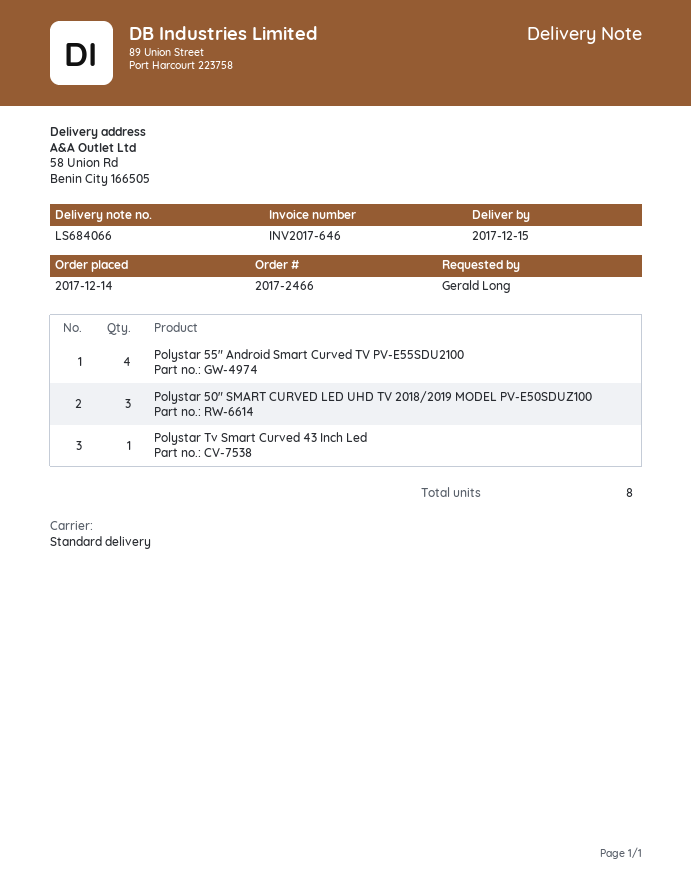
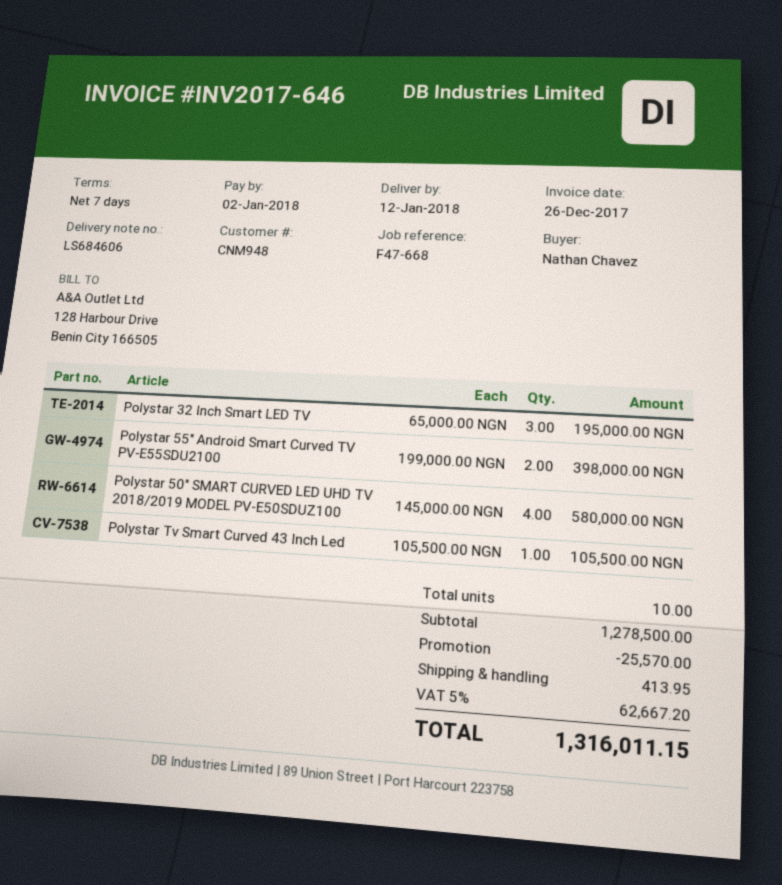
delivery note number: LS684066 -> LS684606
delivery date: 2017-12-15 -> 2018-01-12
ordered by: Gerald Long -> Nathan Chavez
Polystar 55″ Android Smart Curved TV PV-E55SDU2100: 4 -> 2
Polystar 50″ SMART CURVED LED UHD TV 2018/2019 MODEL PV-E50SDUZ100: 3 -> 4
Polystar 32 Inch Smart LED TV: none -> 3
total quantity: 8 -> 10

